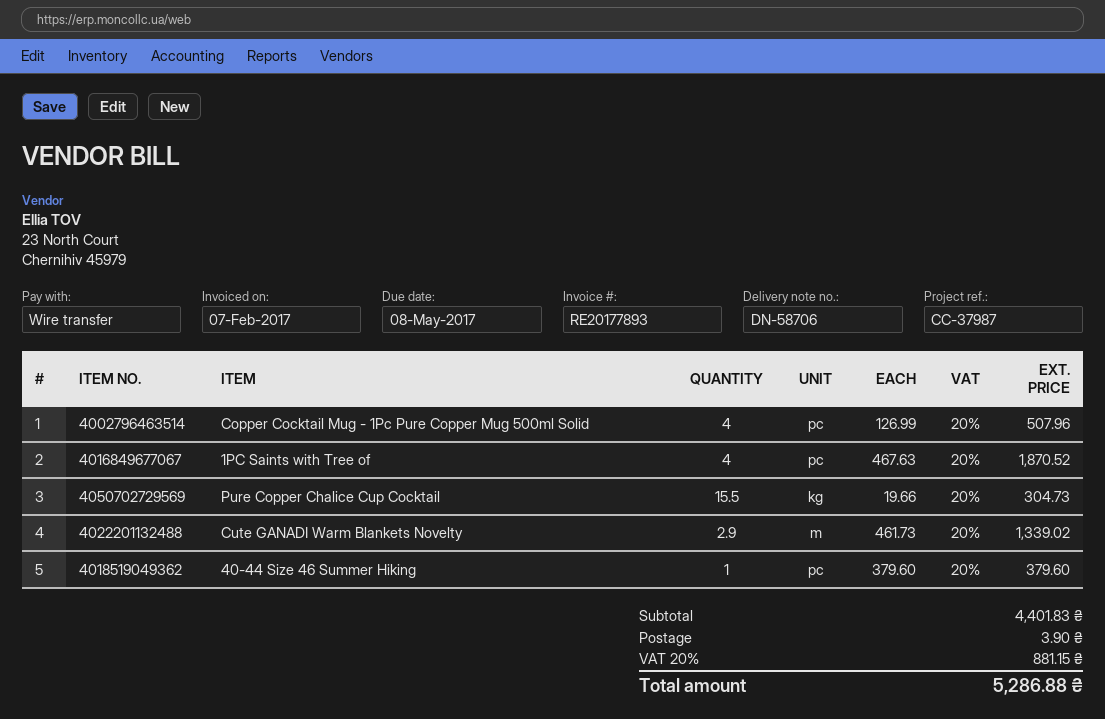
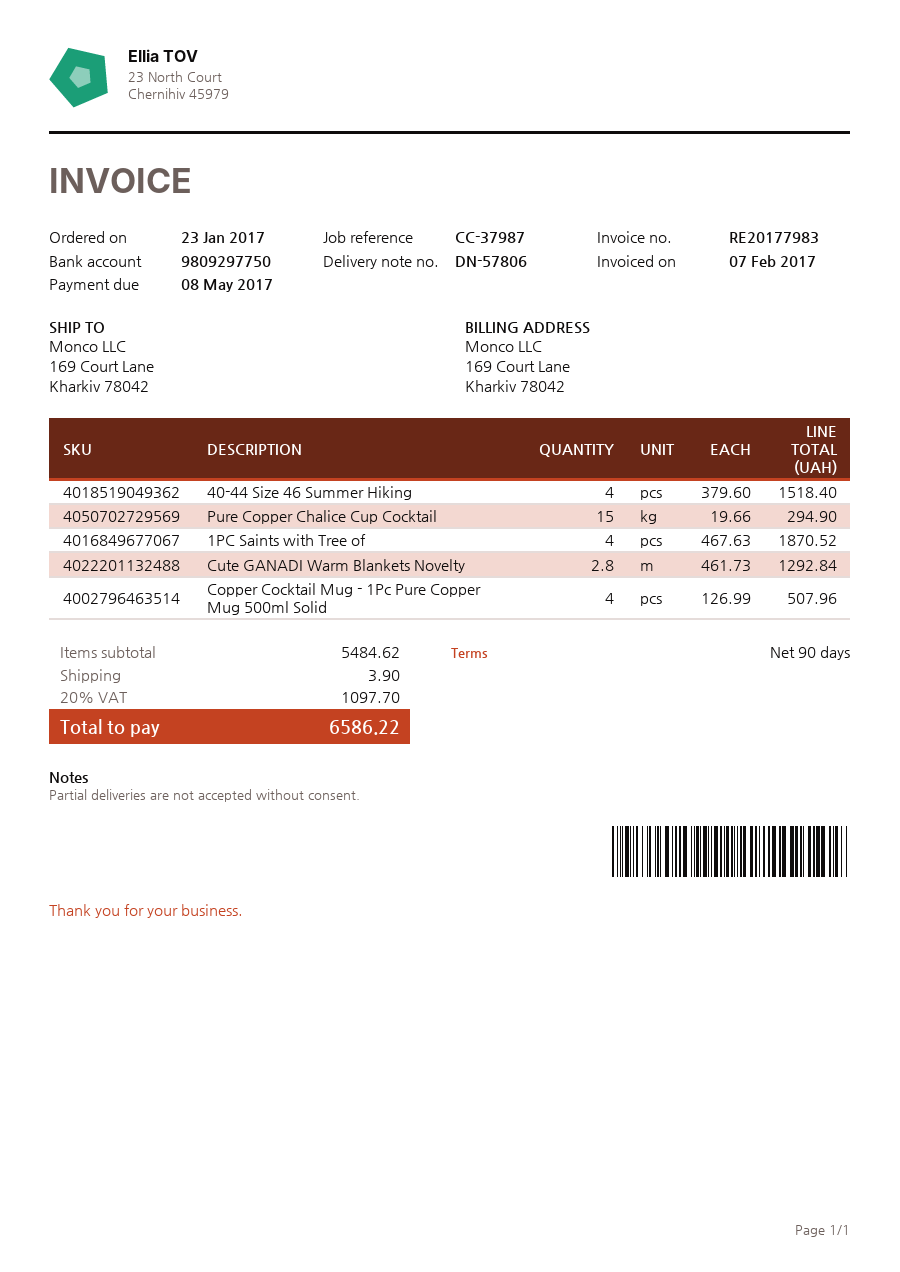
delivery note number: DN-58706 -> DN-57806
invoice number: RE20177893 -> RE20177983
Pure Copper Chalice Cup Cocktail: 15.5 x 19.66 = 304.73 -> 15 x 19.66 = 294.90
Cute GANADI Warm Blankets Novelty: 2.9 x 461.73 = 1339.02 -> 2.8 x 461.73 = 1292.84
40-44 Size 46 Summer Hiking: 1 x 379.60 = 379.60 -> 4 x 379.60 = 1518.40
subtotal: 4401.83 -> 5484.62
tax: 20% = 881.15 -> 20% = 1097.70
total: 5286.88 -> 6586.22

